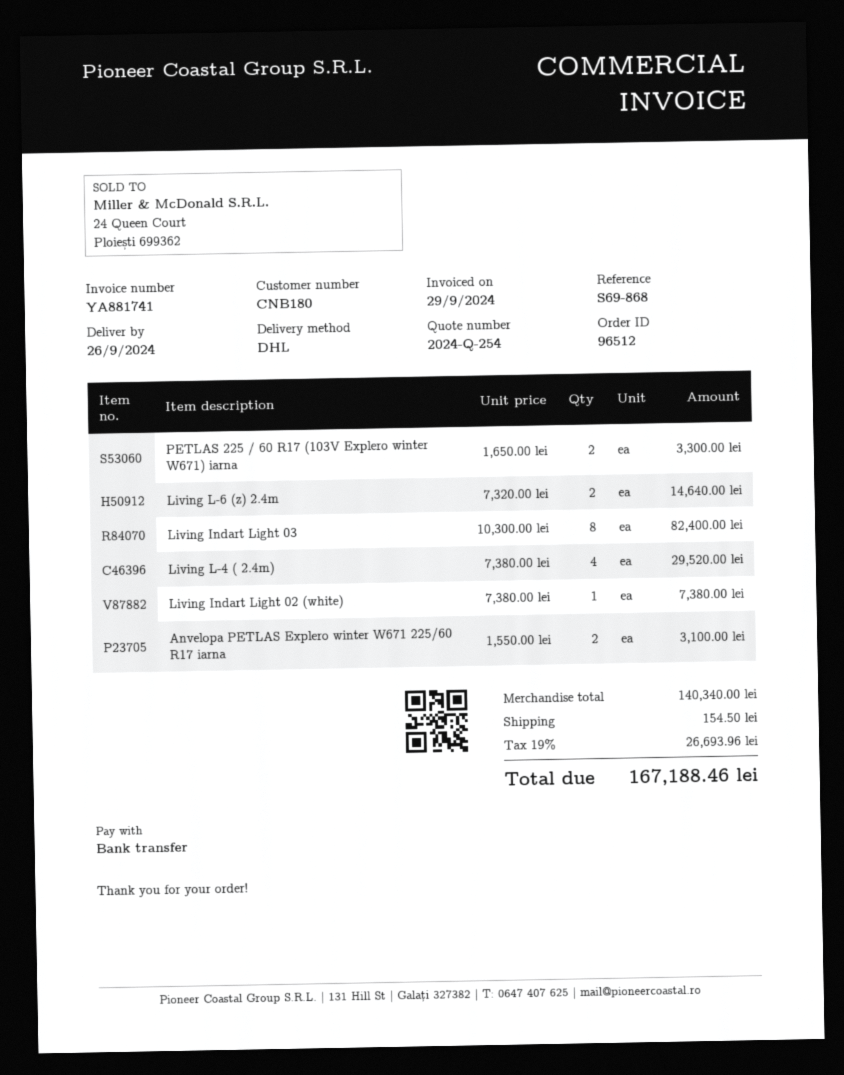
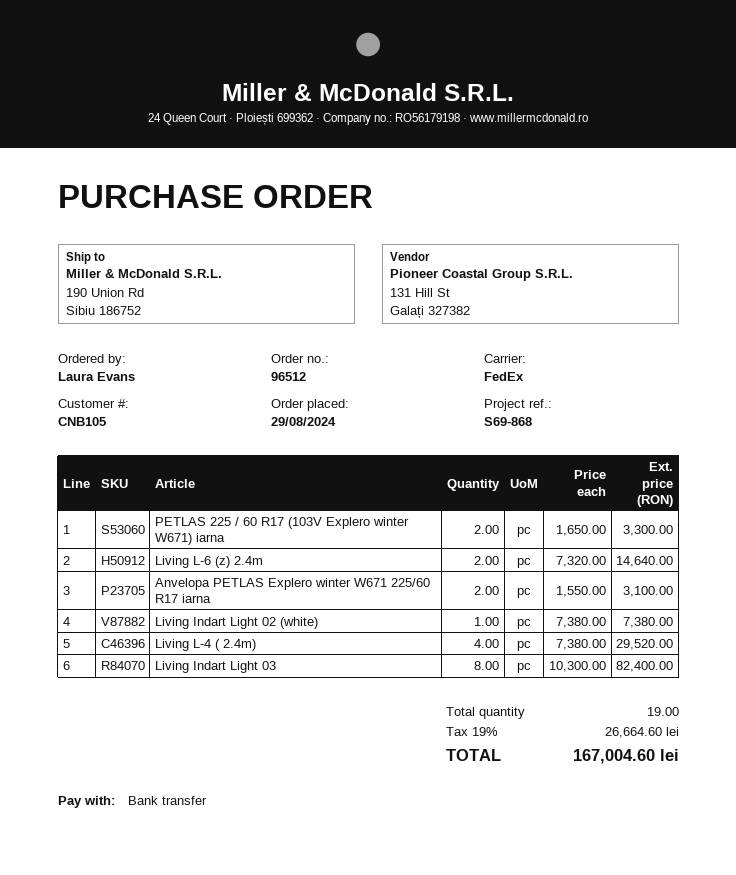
customer number: CNB180 -> CNB105
shipping method: DHL -> FedEx
shipping: 154.50 -> none
tax: 19% = 26693.96 -> 19% = 26664.60
total: 167188.46 -> 167004.60

